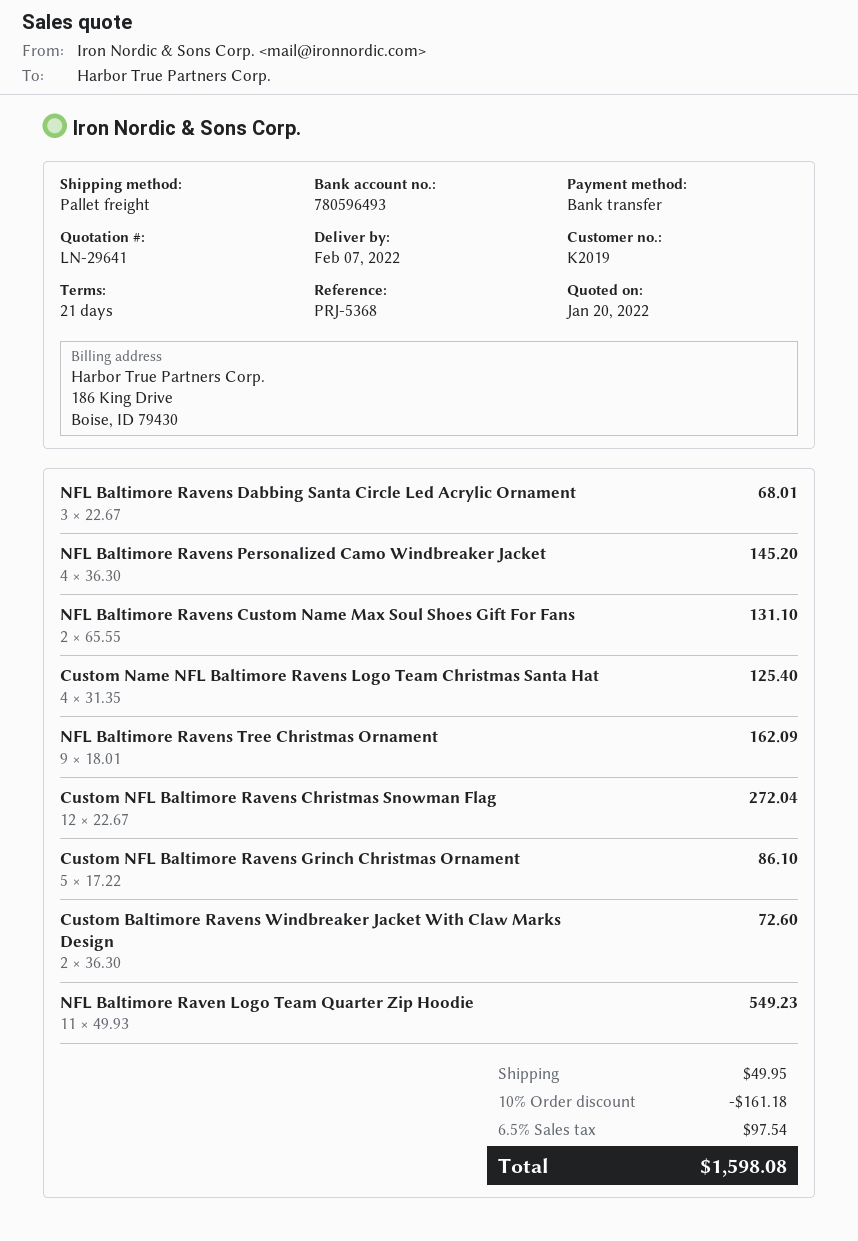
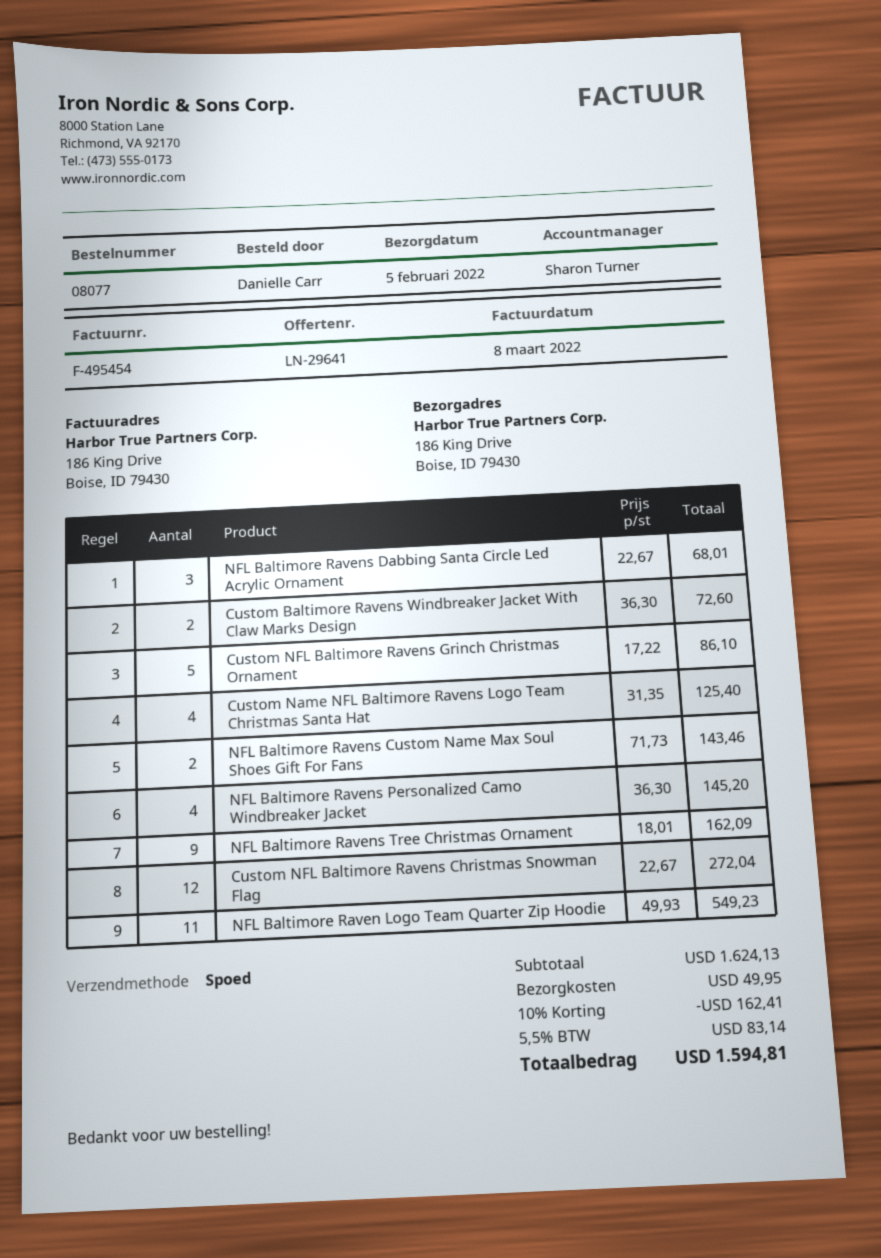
delivery date: 2022-02-07 -> 2022-02-05
shipping method: pallet freight -> express
NFL Baltimore Ravens Custom Name Max Soul Shoes Gift For Fans: 2 x 65.55 = 131.10 -> 2 x 71.73 = 143.46
discount: 10% = 161.18 -> 10% = 162.41
tax: 6.5% = 97.54 -> 5.5% = 83.14
total: 1598.08 -> 1594.81

